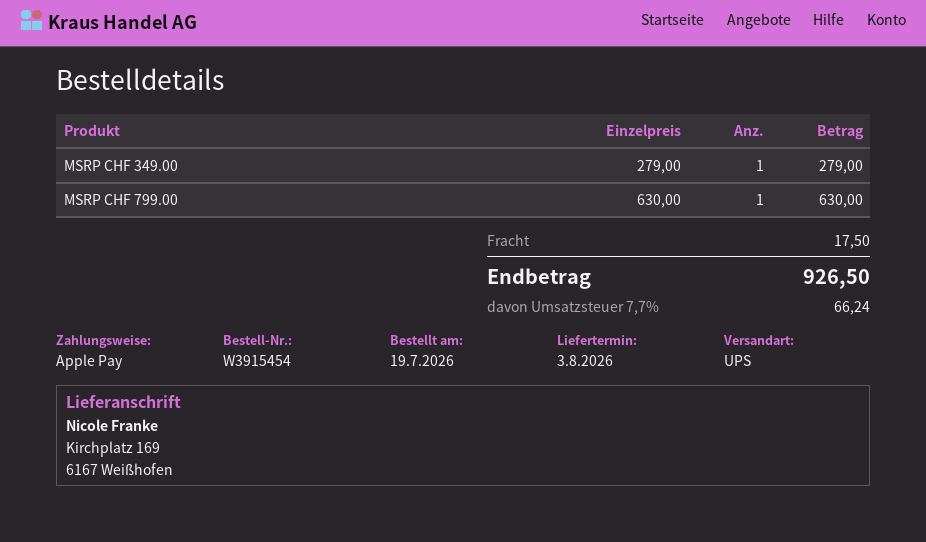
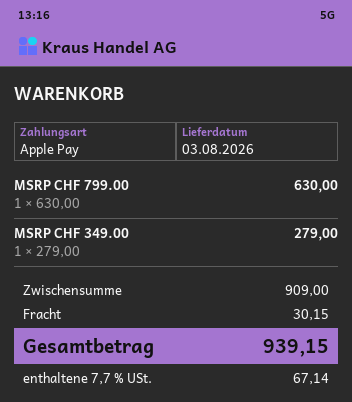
shipping: 17.50 -> 30.15
tax: 7.7% = 66.24 -> 7.7% = 67.14
total: 926.50 -> 939.15

